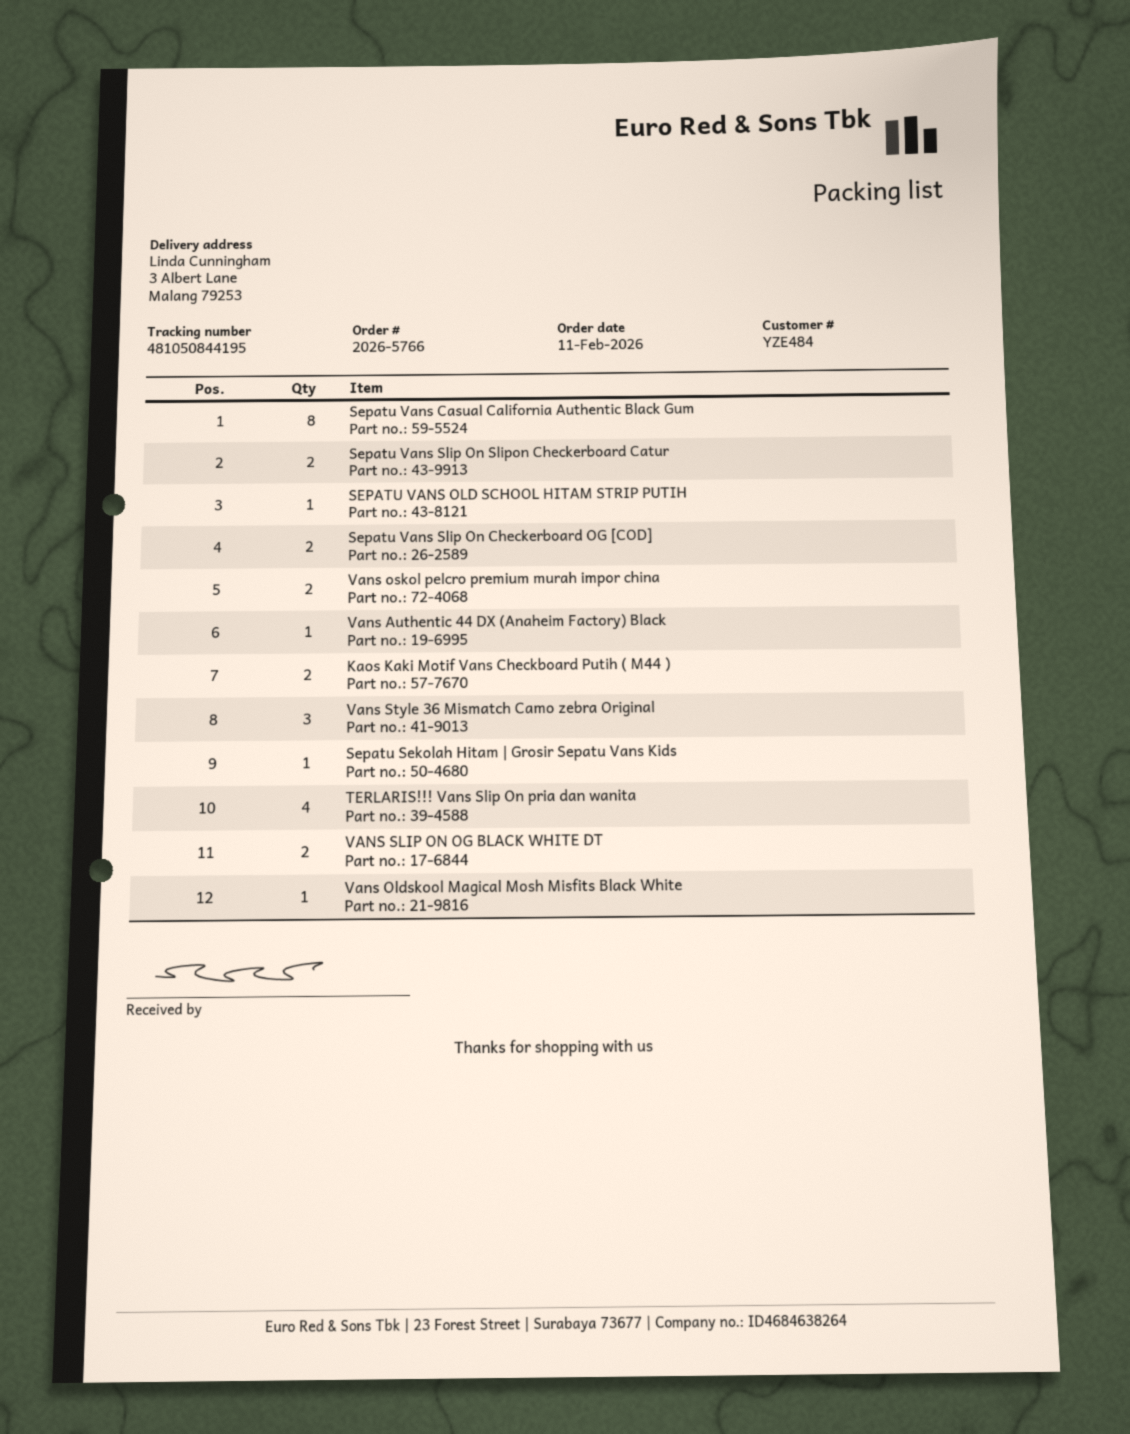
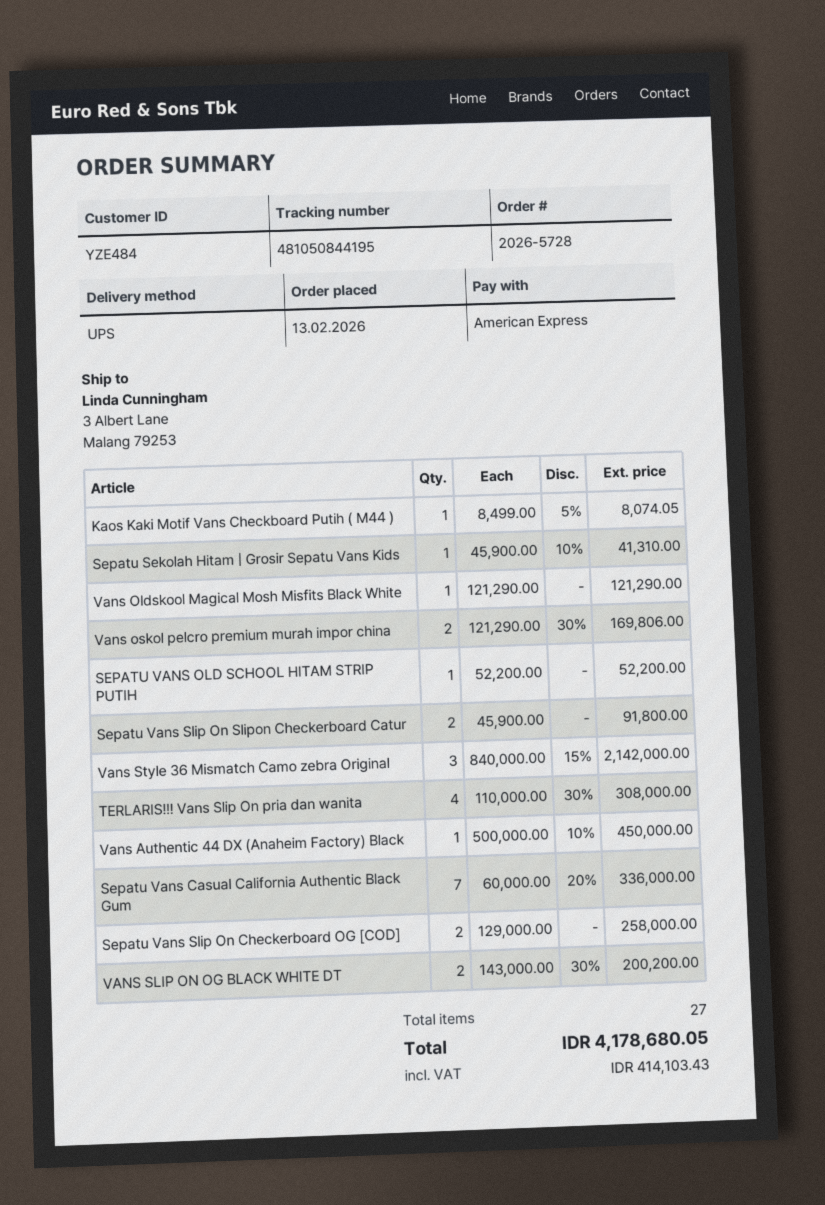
order number: 2026-5766 -> 2026-5728
order date: 2026-02-11 -> 2026-02-13
Sepatu Vans Casual California Authentic Black Gum: 8 -> 7
Kaos Kaki Motif Vans Checkboard Putih ( M44 ): 2 -> 1

